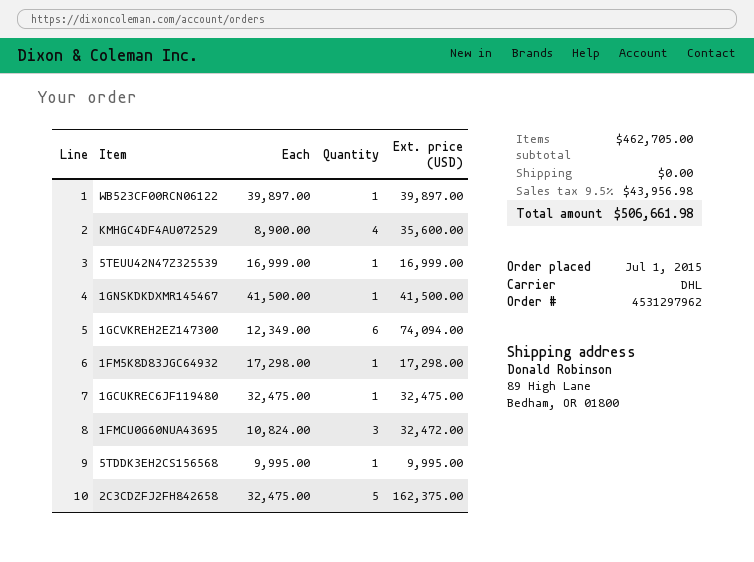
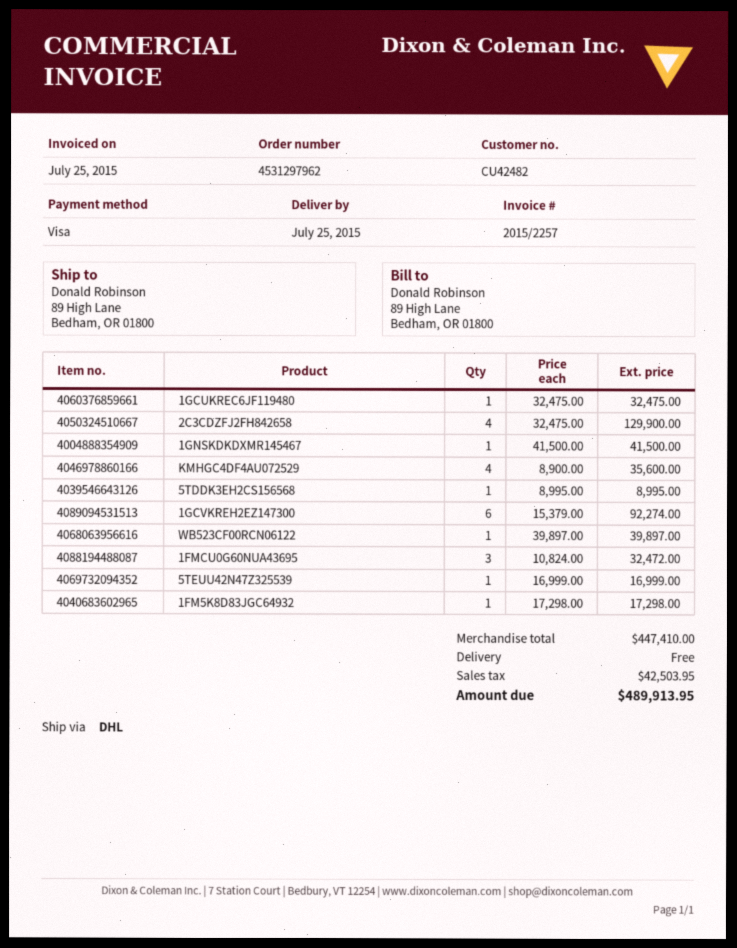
1GCVKREH2EZ147300: 6 x 12349.00 = 74094.00 -> 6 x 15379.00 = 92274.00
5TDDK3EH2CS156568: 1 x 9995.00 = 9995.00 -> 1 x 8995.00 = 8995.00
2C3CDZFJ2FH842658: 5 x 32475.00 = 162375.00 -> 4 x 32475.00 = 129900.00
subtotal: 462705.00 -> 447410.00
tax: 43956.98 -> 42503.95
total: 506661.98 -> 489913.95

